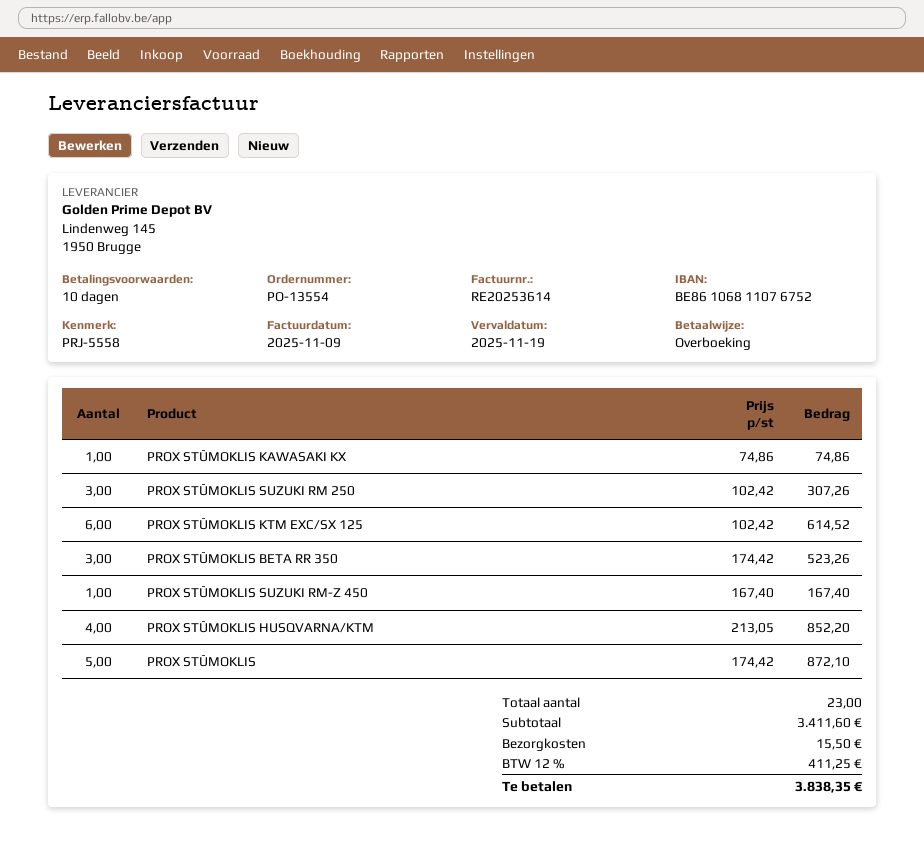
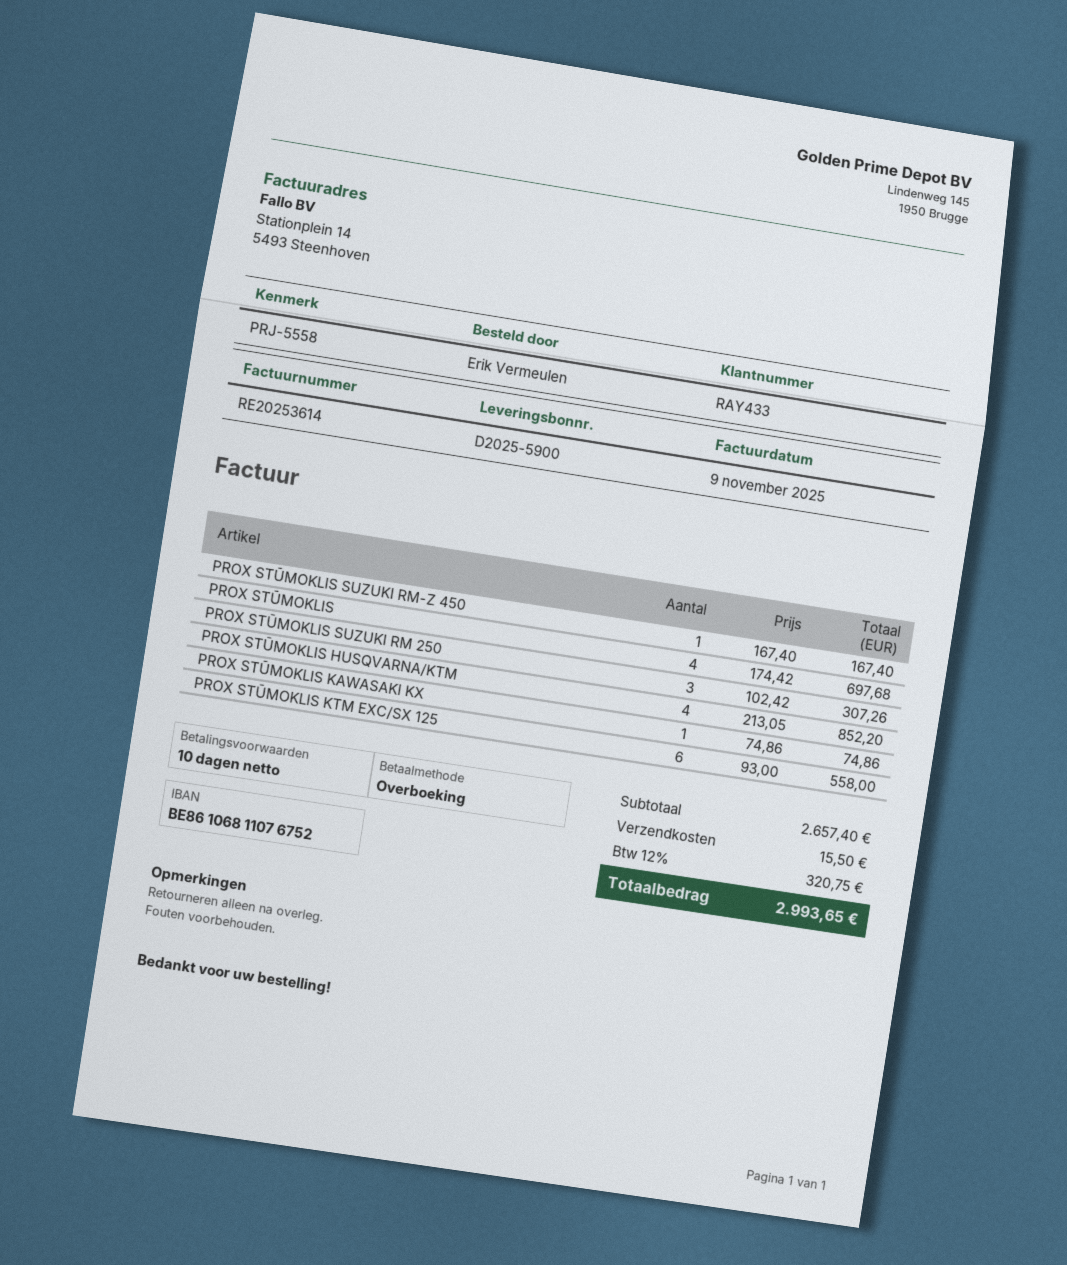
PROX STŪMOKLIS KTM EXC/SX 125: 6 x 102.42 = 614.52 -> 6 x 93.00 = 558.00
PROX STŪMOKLIS BETA RR 350: 3 x 174.42 = 523.26 -> none
PROX STŪMOKLIS: 5 x 174.42 = 872.10 -> 4 x 174.42 = 697.68
subtotal: 3411.60 -> 2657.40
tax: 12% = 411.25 -> 12% = 320.75
total: 3838.35 -> 2993.65

